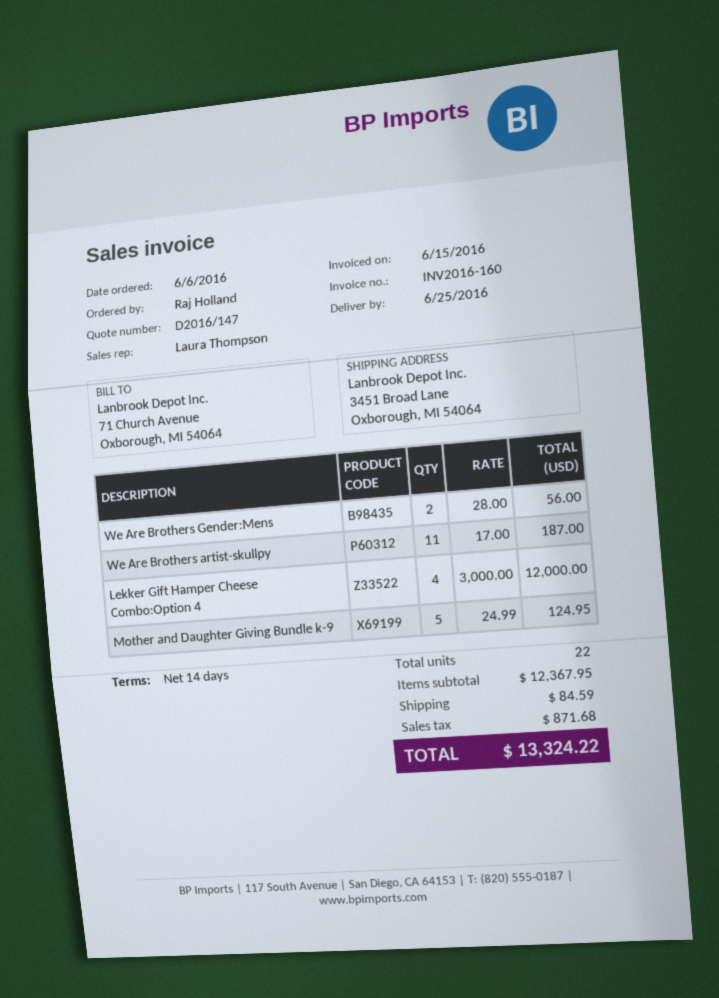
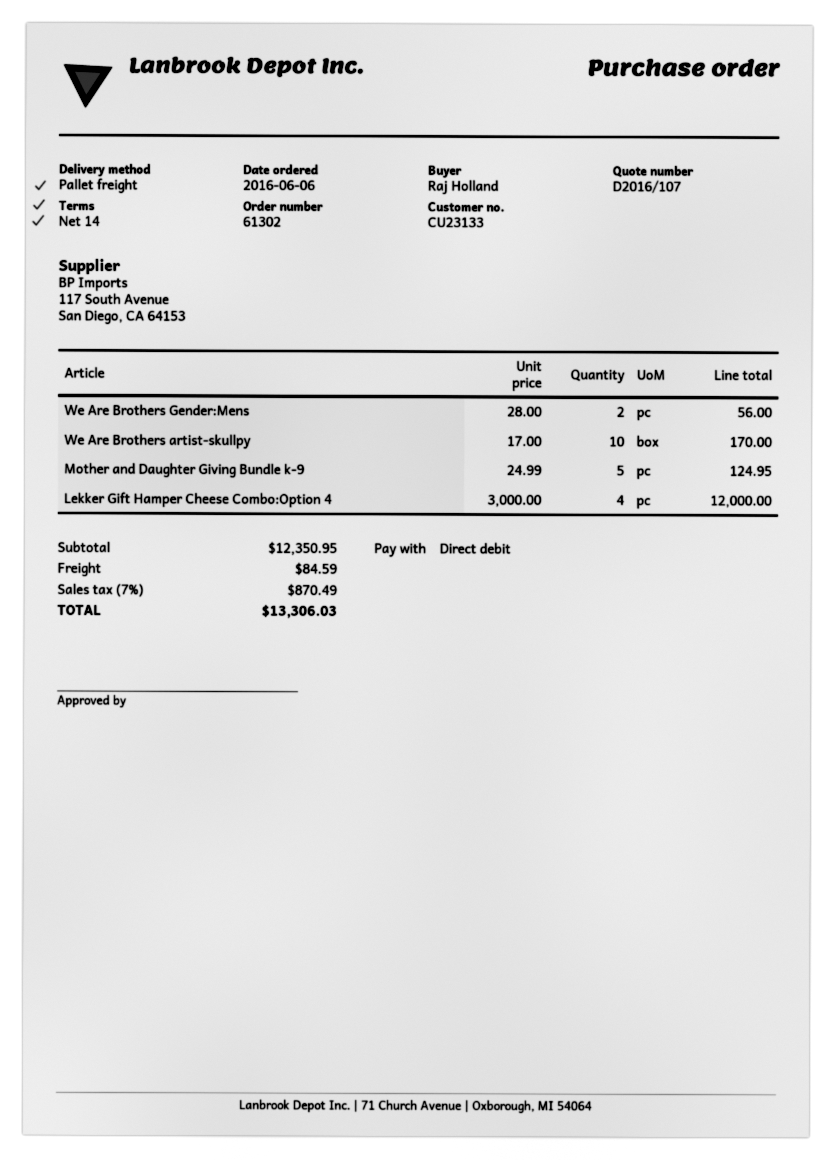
quote number: D2016/147 -> D2016/107
We Are Brothers artist-skullpy: 11 x 17.00 = 187.00 -> 10 x 17.00 = 170.00
subtotal: 12367.95 -> 12350.95
tax: 871.68 -> 870.49
total: 13324.22 -> 13306.03

